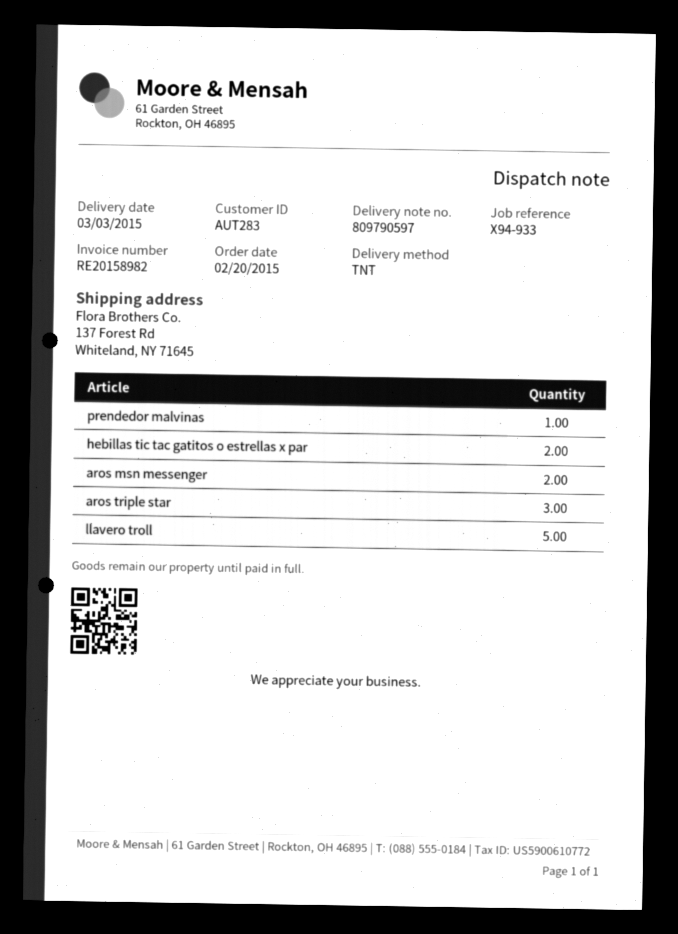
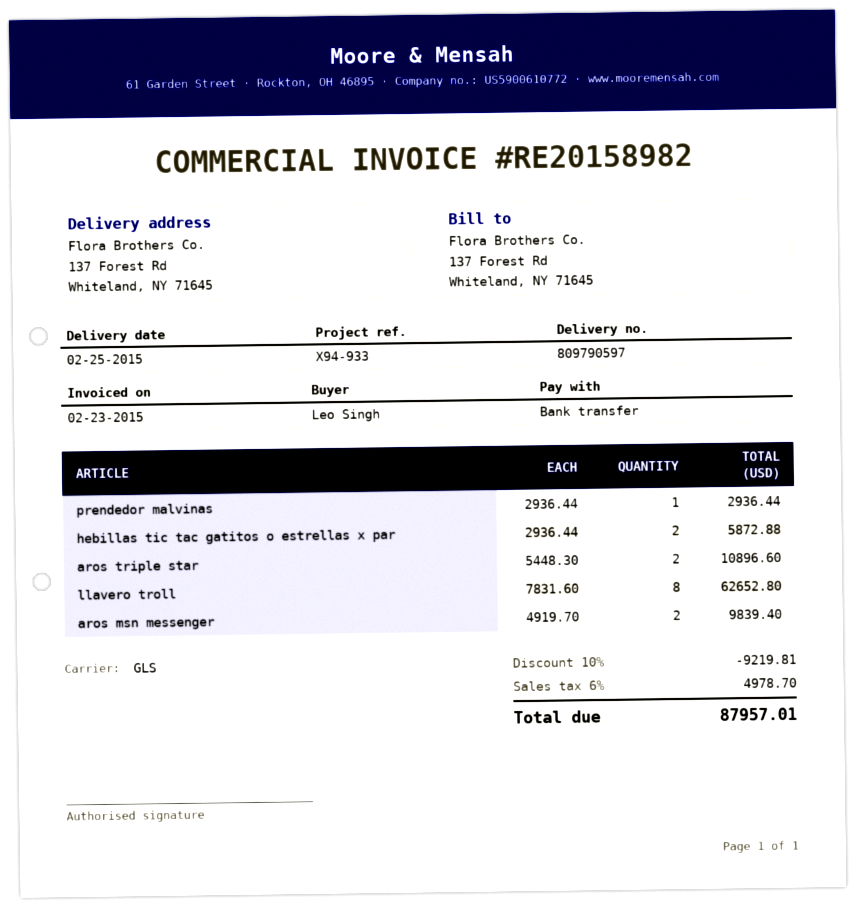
delivery date: 2015-03-03 -> 2015-02-25
shipping method: TNT -> GLS
aros triple star: 3 -> 2
llavero troll: 5 -> 8

